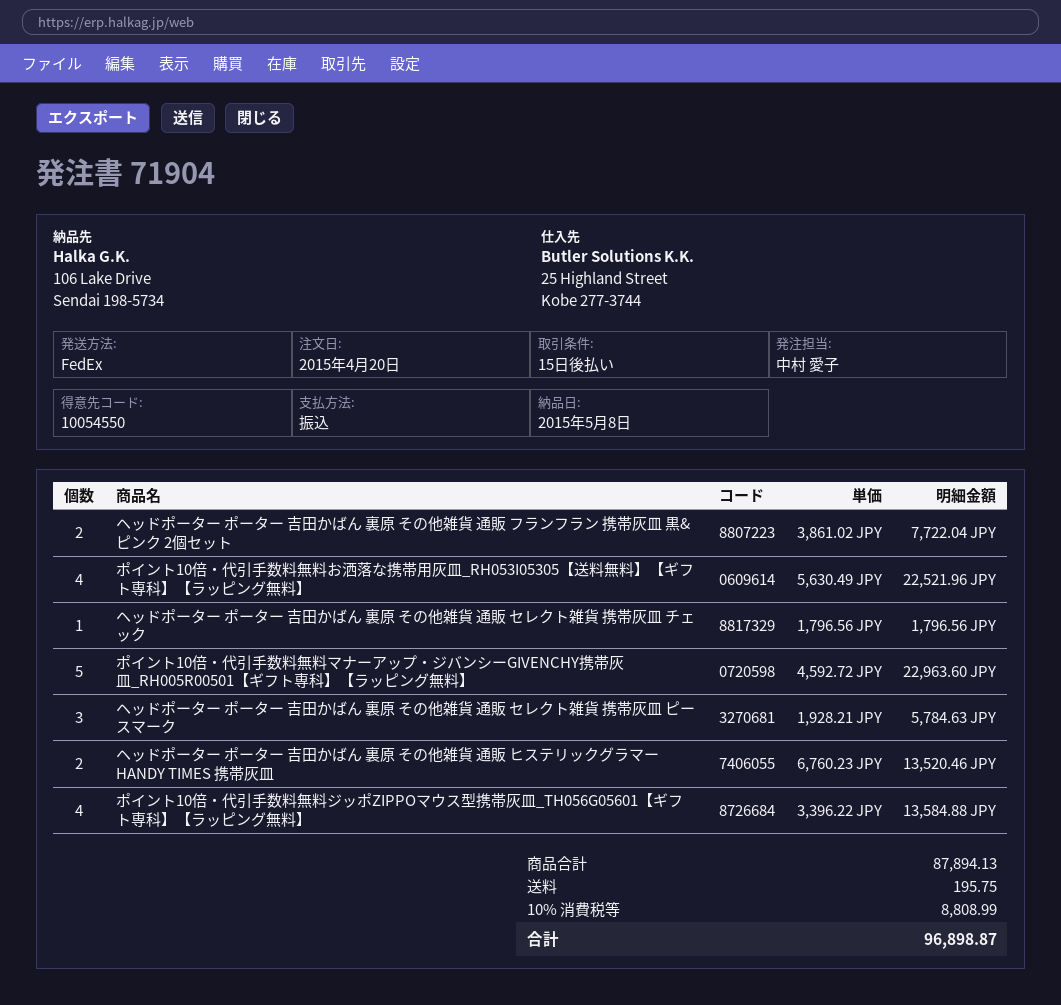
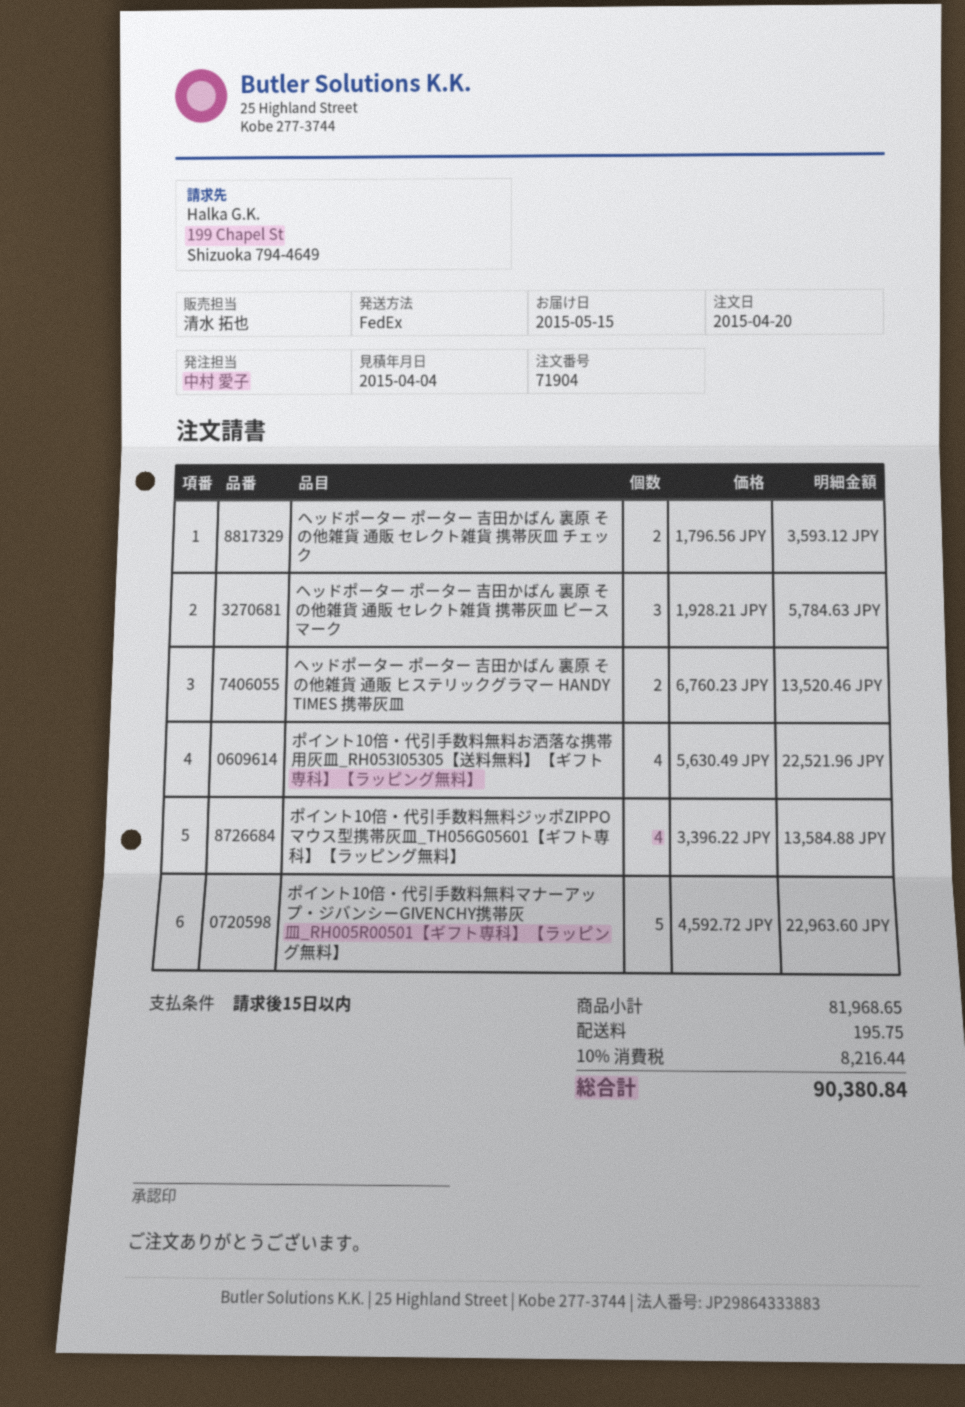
delivery date: 2015-05-08 -> 2015-05-15
ヘッドポーター ポーター 吉田かばん 裏原 その他雑貨 通販 フランフラン 携帯灰皿 黒&ピンク 2個セット: 2 x 3861.02 = 7722.04 -> none
ヘッドポーター ポーター 吉田かばん 裏原 その他雑貨 通販 セレクト雑貨 携帯灰皿 チェック: 1 x 1796.56 = 1796.56 -> 2 x 1796.56 = 3593.12
subtotal: 87894.13 -> 81968.65
tax: 10% = 8808.99 -> 10% = 8216.44
total: 96898.87 -> 90380.84

